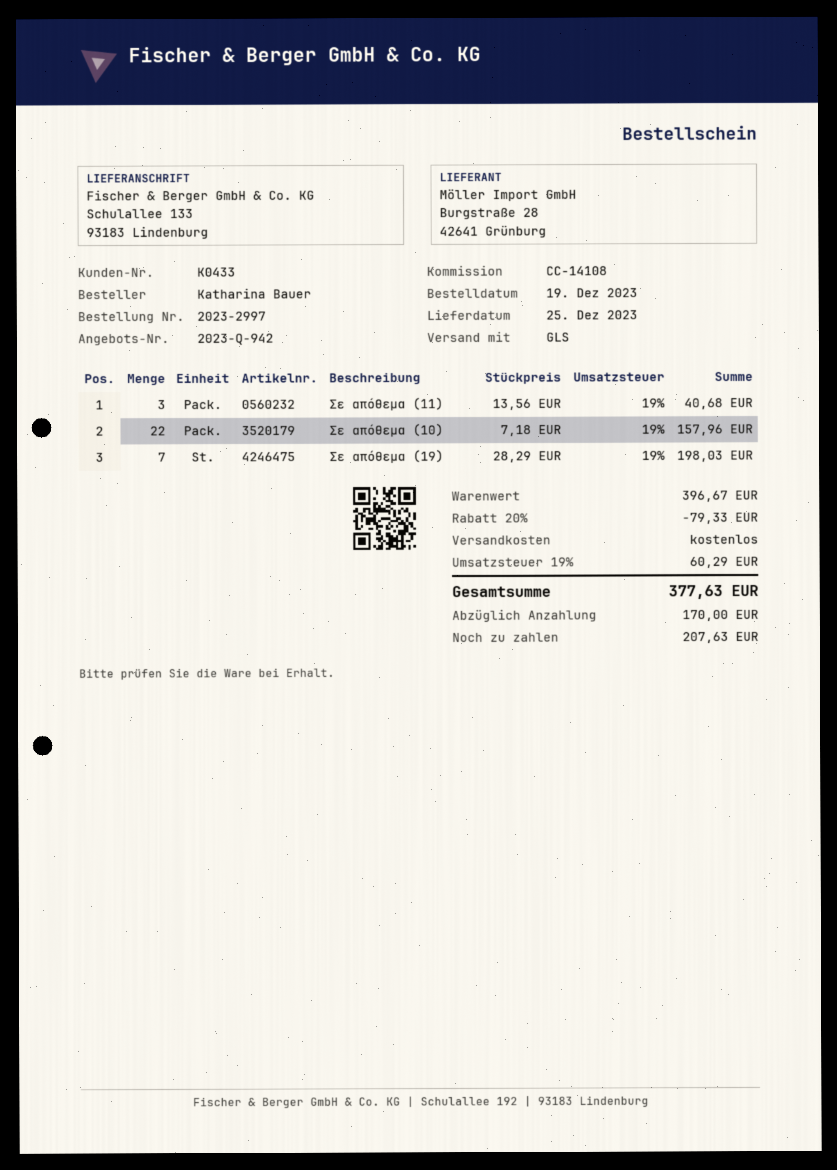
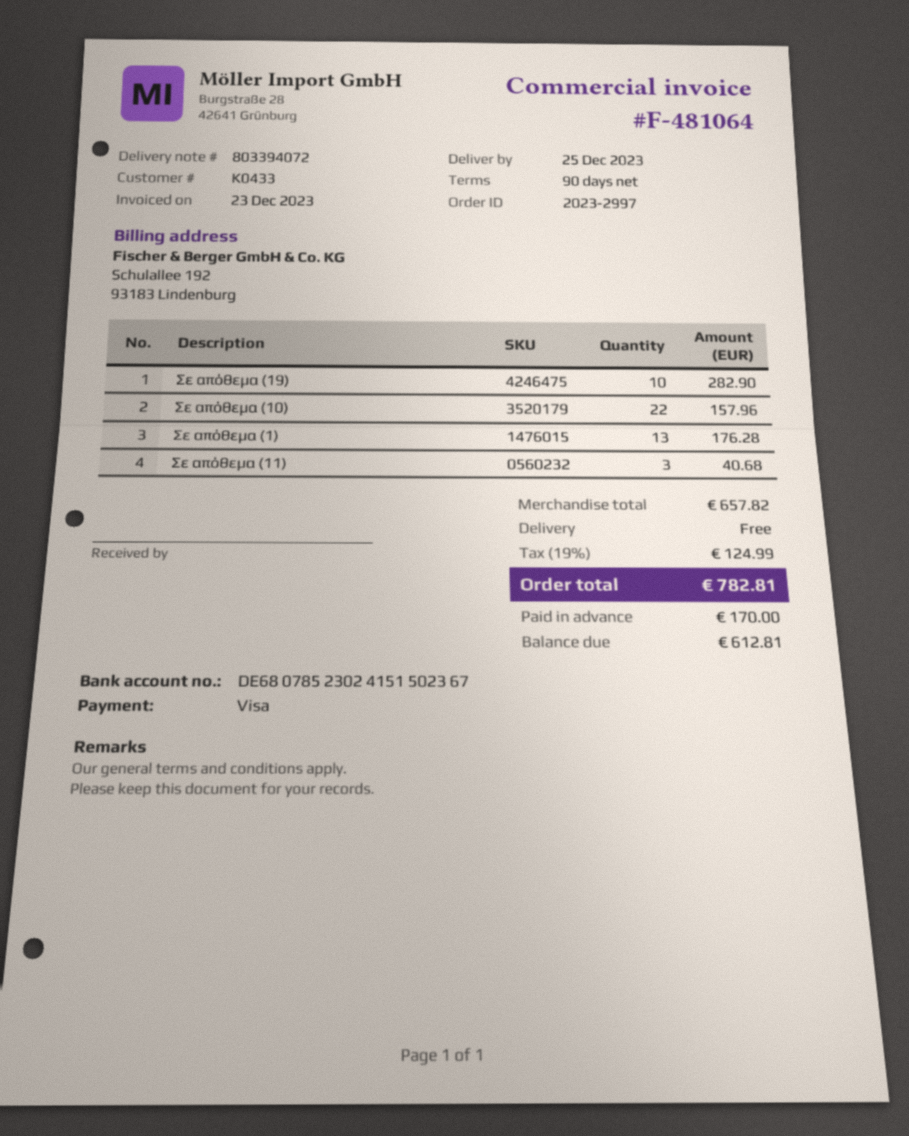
Σε απόθεμα (19): 7 for 198.03 -> 10 for 282.90
Σε απόθεμα (1): none -> 13 for 176.28
subtotal: 396.67 -> 657.82
discount: 20% = 79.33 -> none
tax: 19% = 60.29 -> 19% = 124.99
total: 377.63 -> 782.81
balance: 207.63 -> 612.81

